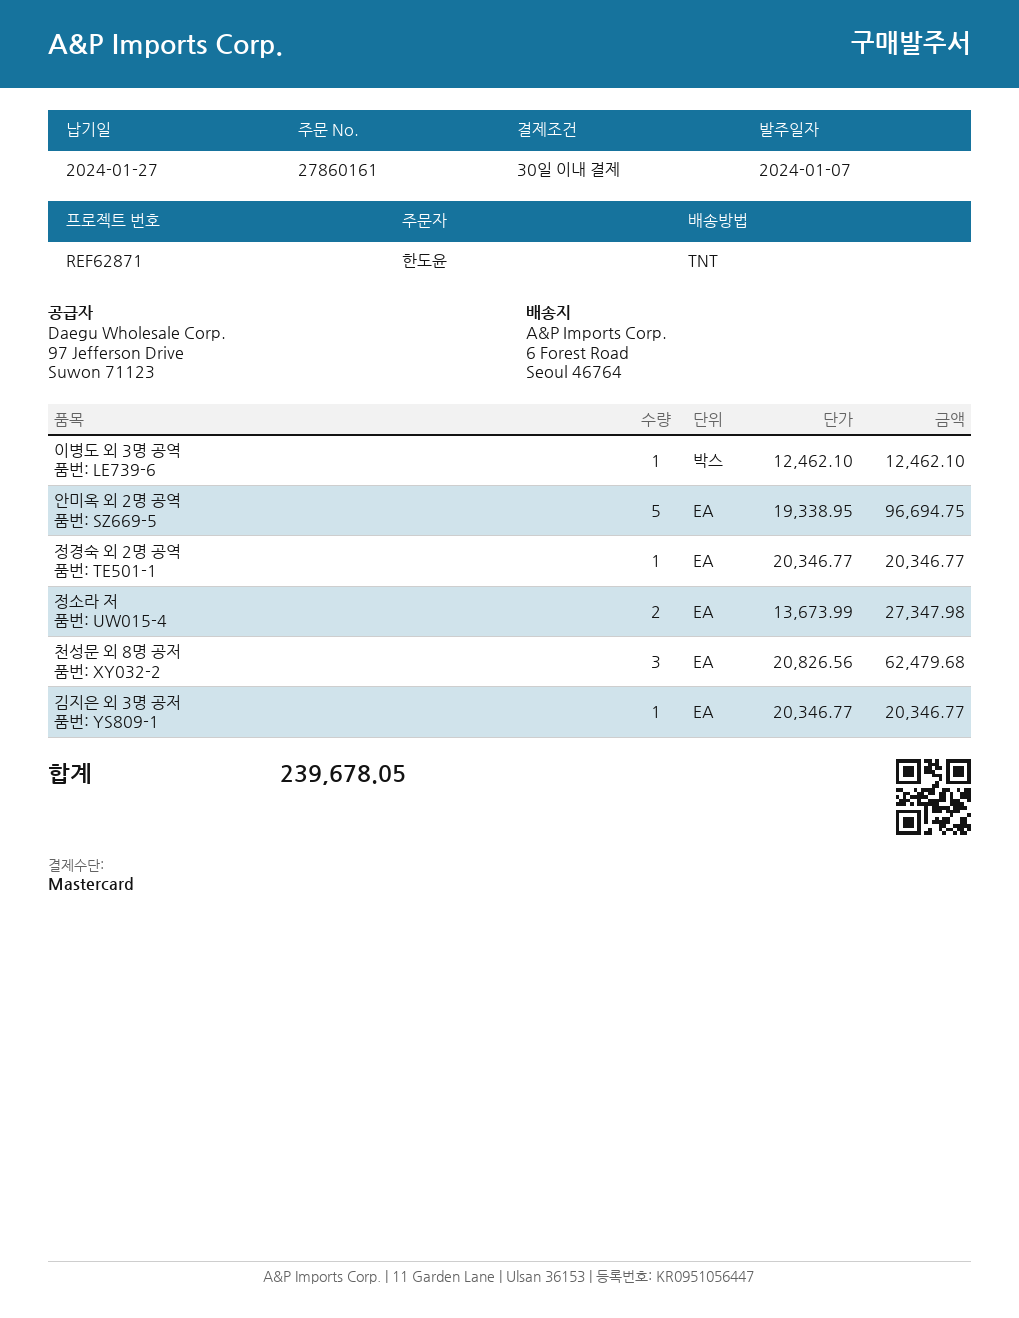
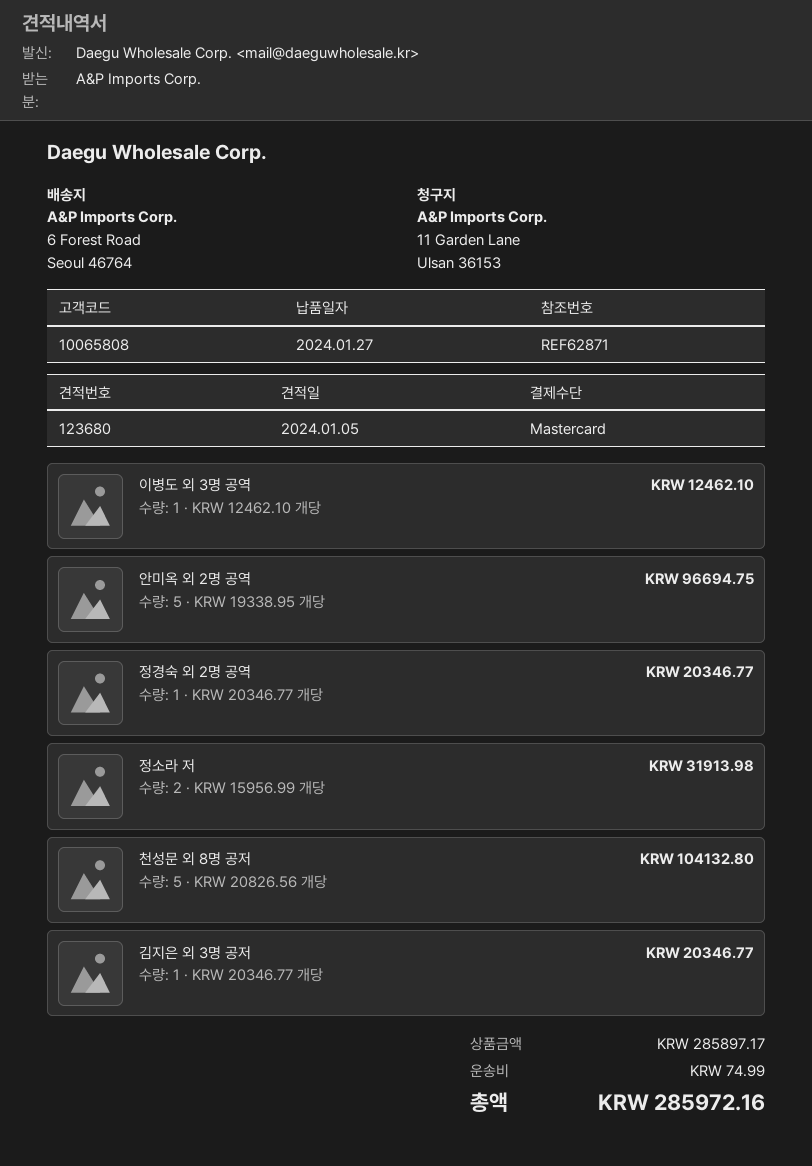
정소라 저: 2 x 13673.99 = 27347.98 -> 2 x 15956.99 = 31913.98
천성문 외 8명 공저: 3 x 20826.56 = 62479.68 -> 5 x 20826.56 = 104132.80
shipping: none -> 74.99
total: 239678.05 -> 285972.16

